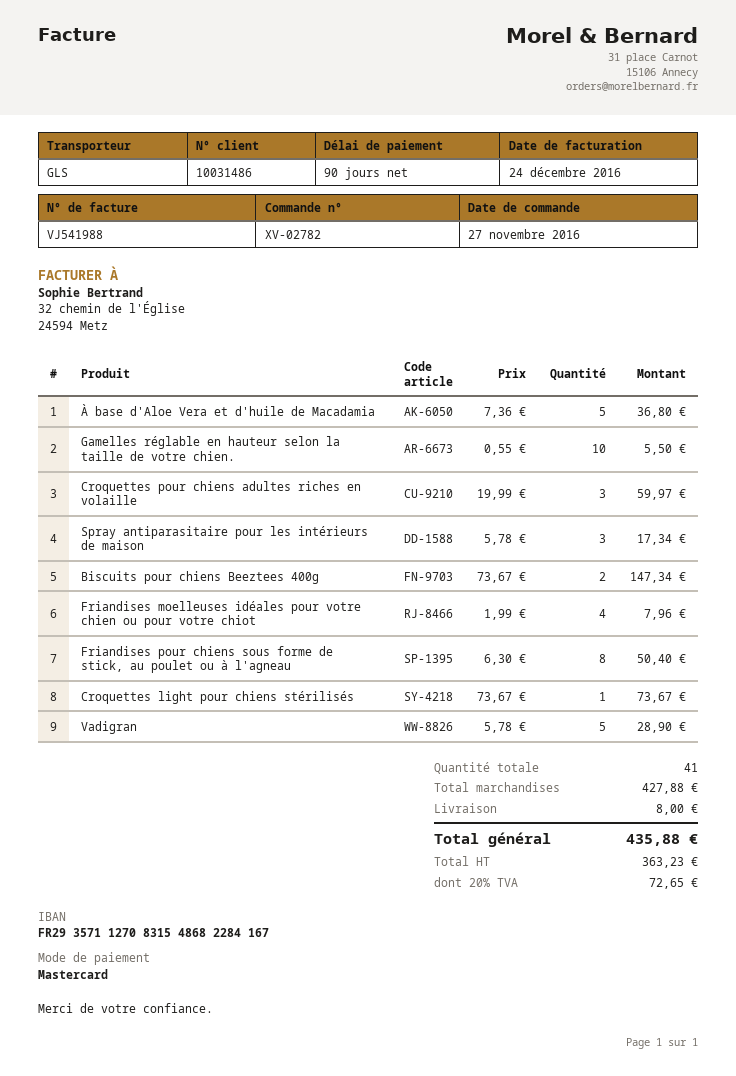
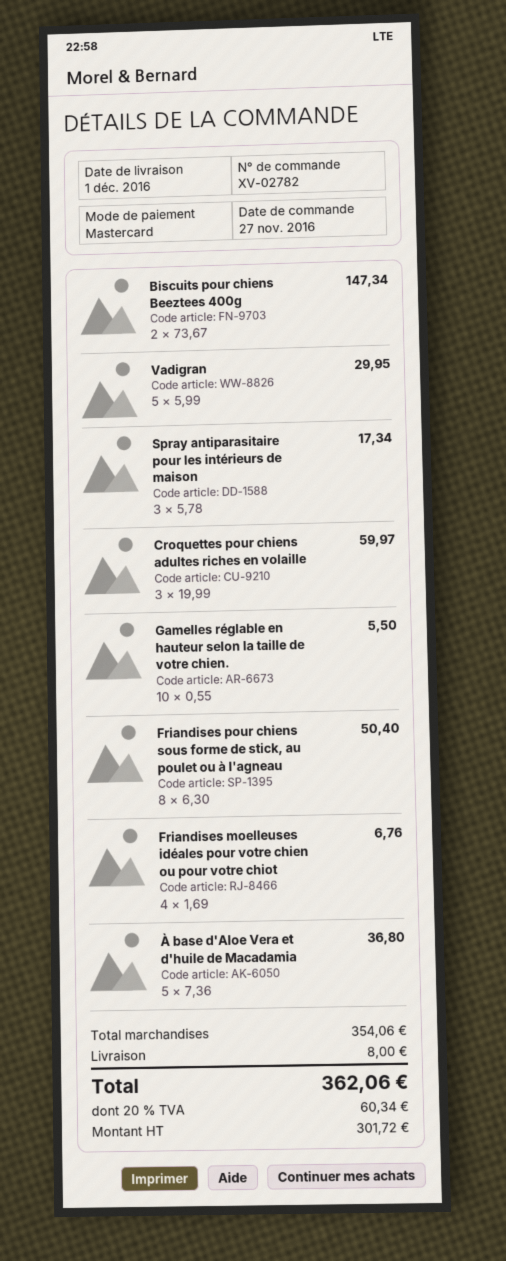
Friandises moelleuses idéales pour votre chien ou pour votre chiot: 4 x 1.99 = 7.96 -> 4 x 1.69 = 6.76
Croquettes light pour chiens stérilisés: 1 x 73.67 = 73.67 -> none
Vadigran: 5 x 5.78 = 28.90 -> 5 x 5.99 = 29.95
subtotal: 427.88 -> 354.06
net: 363.23 -> 301.72
tax: 20% = 72.65 -> 20% = 60.34
total: 435.88 -> 362.06

